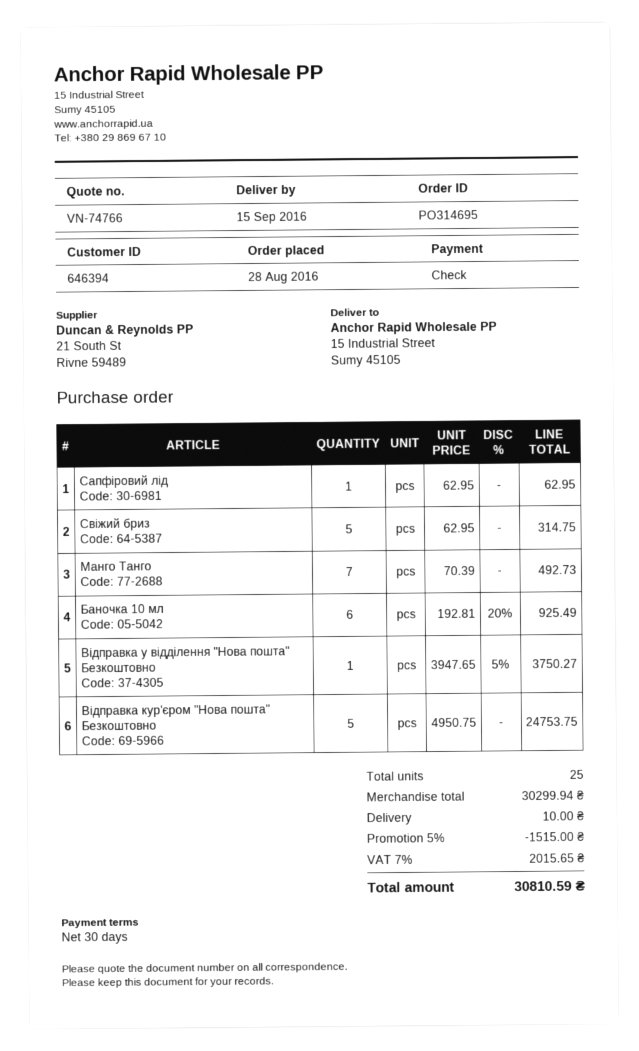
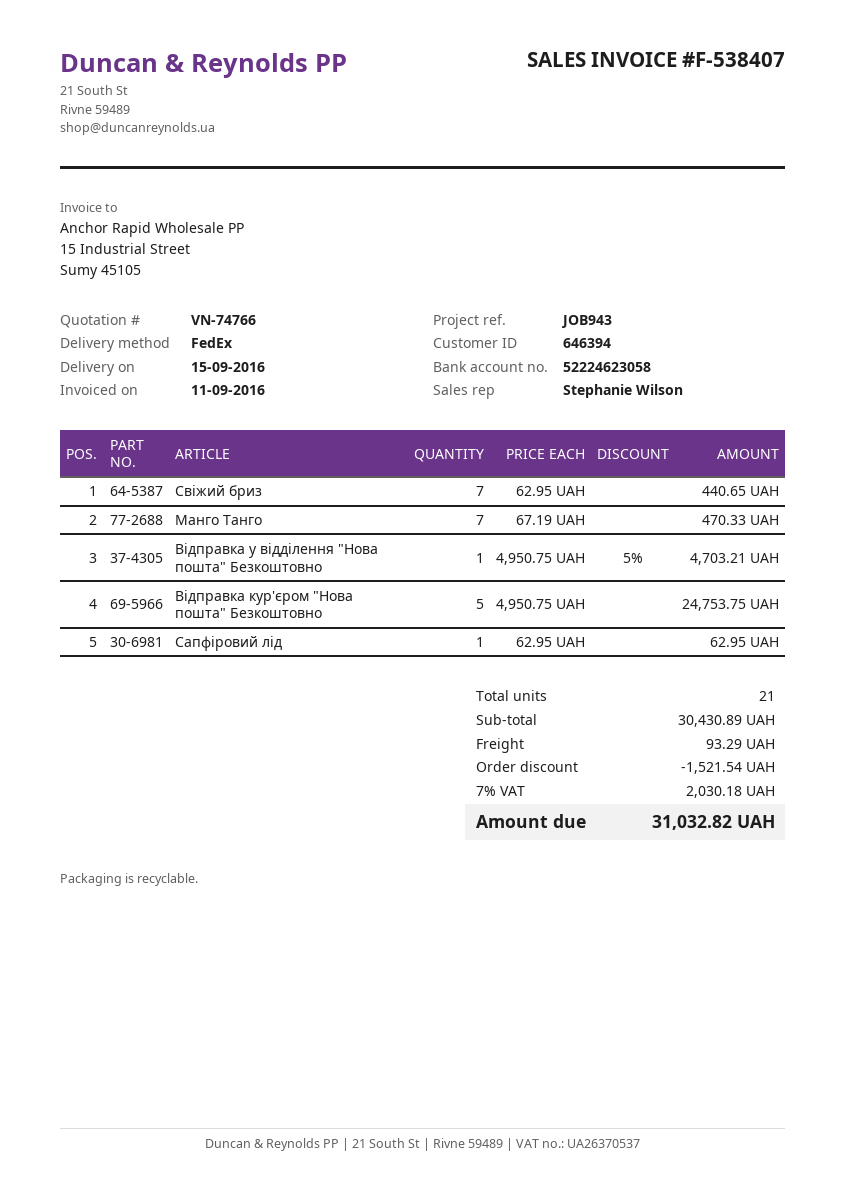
Свіжий бриз: 5 x 62.95 = 314.75 -> 7 x 62.95 = 440.65
Манго Танго: 7 x 70.39 = 492.73 -> 7 x 67.19 = 470.33
Баночка 10 мл: 6 x 192.81 - 20% = 925.49 -> none
Відправка у відділення "Нова пошта" Безкоштовно: 1 x 3947.65 - 5% = 3750.27 -> 1 x 4950.75 - 5% = 4703.21
total quantity: 25 -> 21
subtotal: 30299.94 -> 30430.89
discount: 1515.00 -> 1521.54
shipping: 10.00 -> 93.29
tax: 7% = 2015.65 -> 7% = 2030.18
total: 30810.59 -> 31032.82

